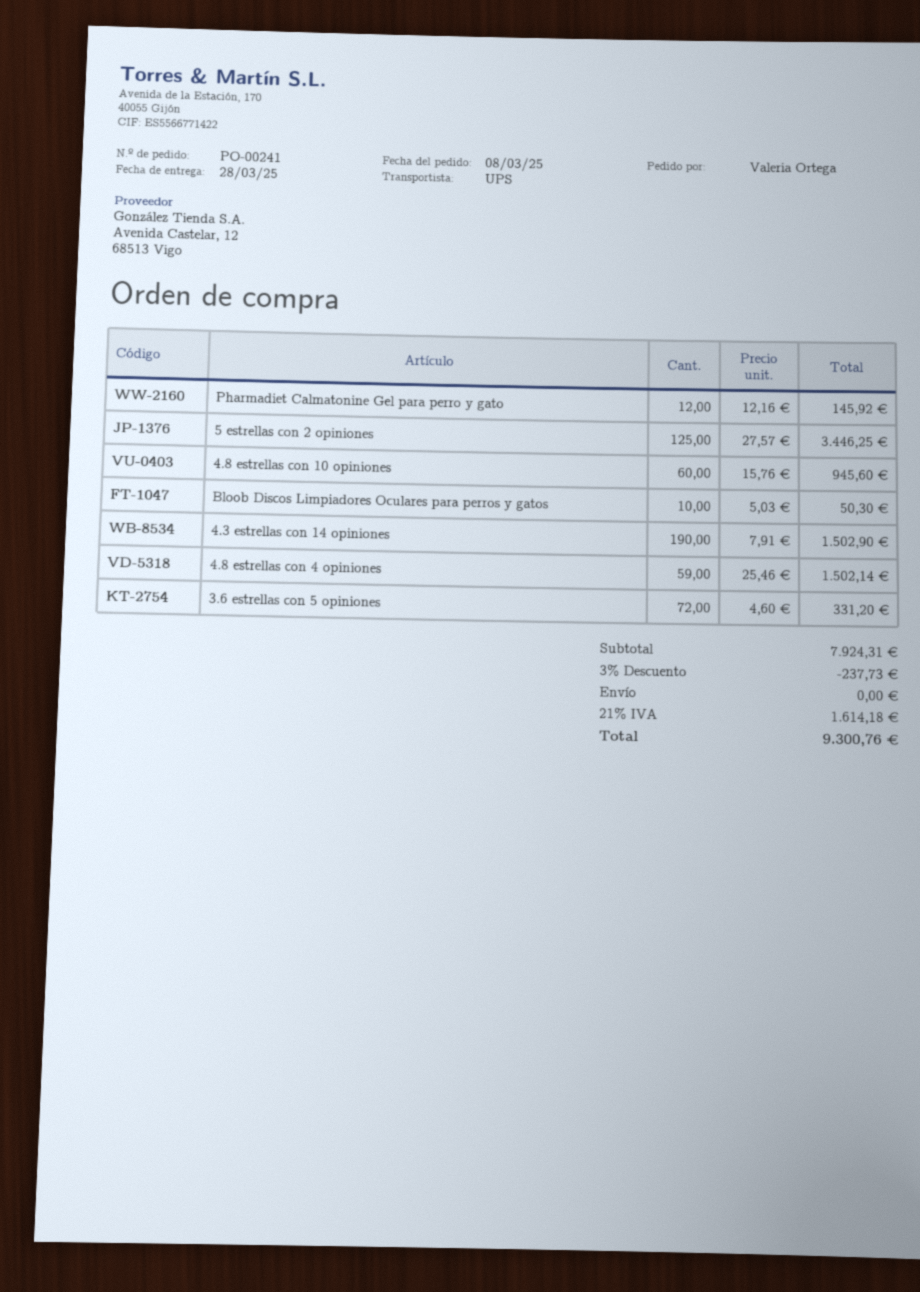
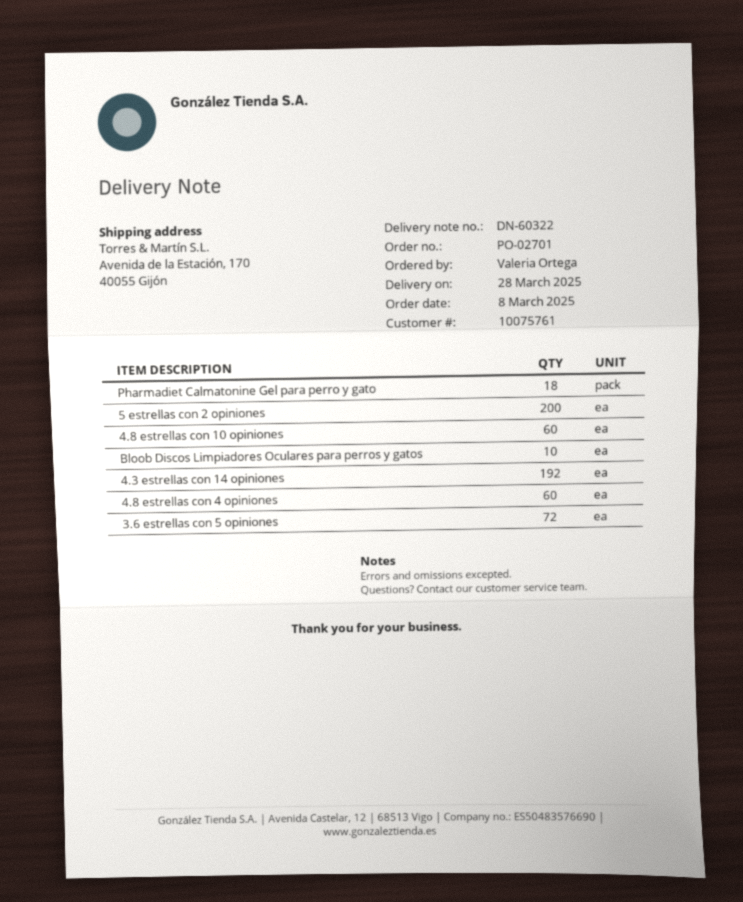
order number: PO-00241 -> PO-02701
Pharmadiet Calmatonine Gel para perro y gato: 12 -> 18
5 estrellas con 2 opiniones: 125 -> 200
4.3 estrellas con 14 opiniones: 190 -> 192
4.8 estrellas con 4 opiniones: 59 -> 60

